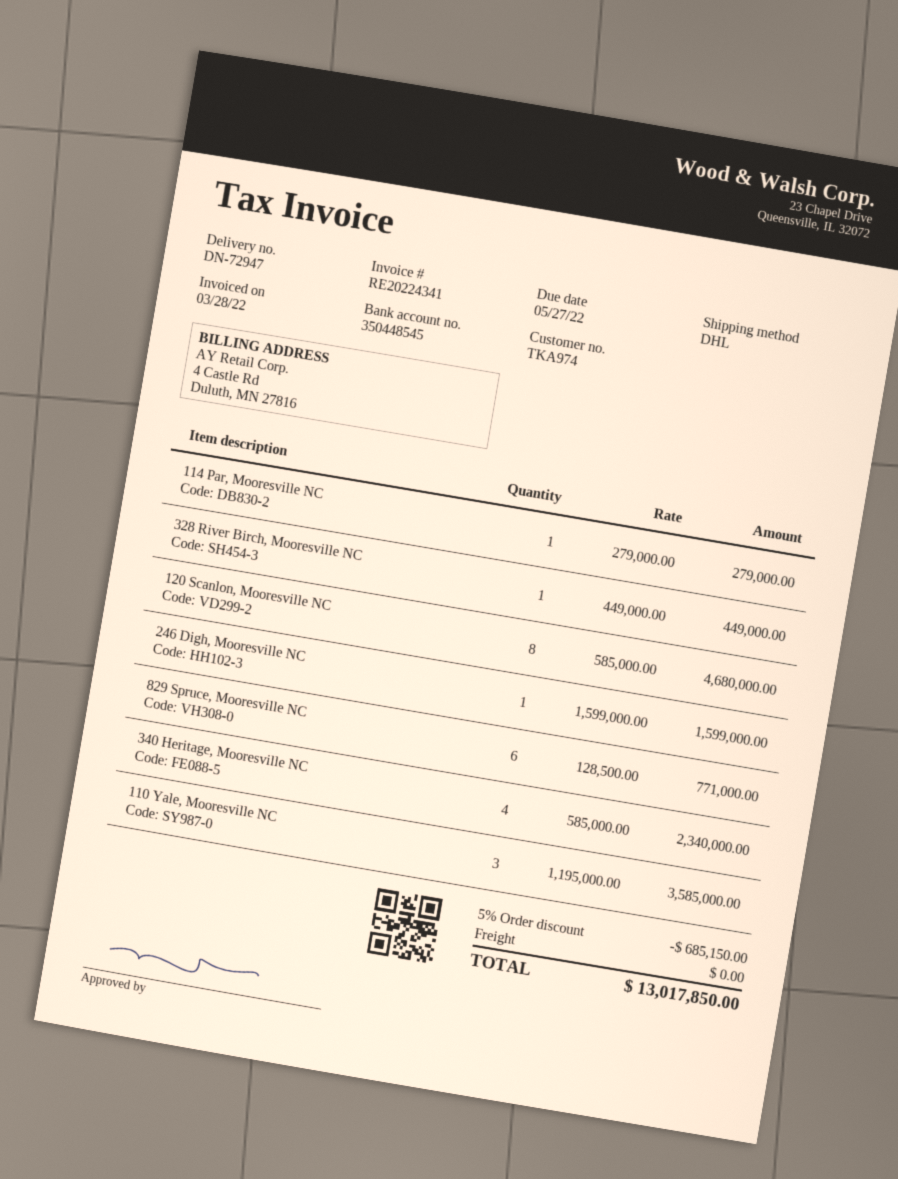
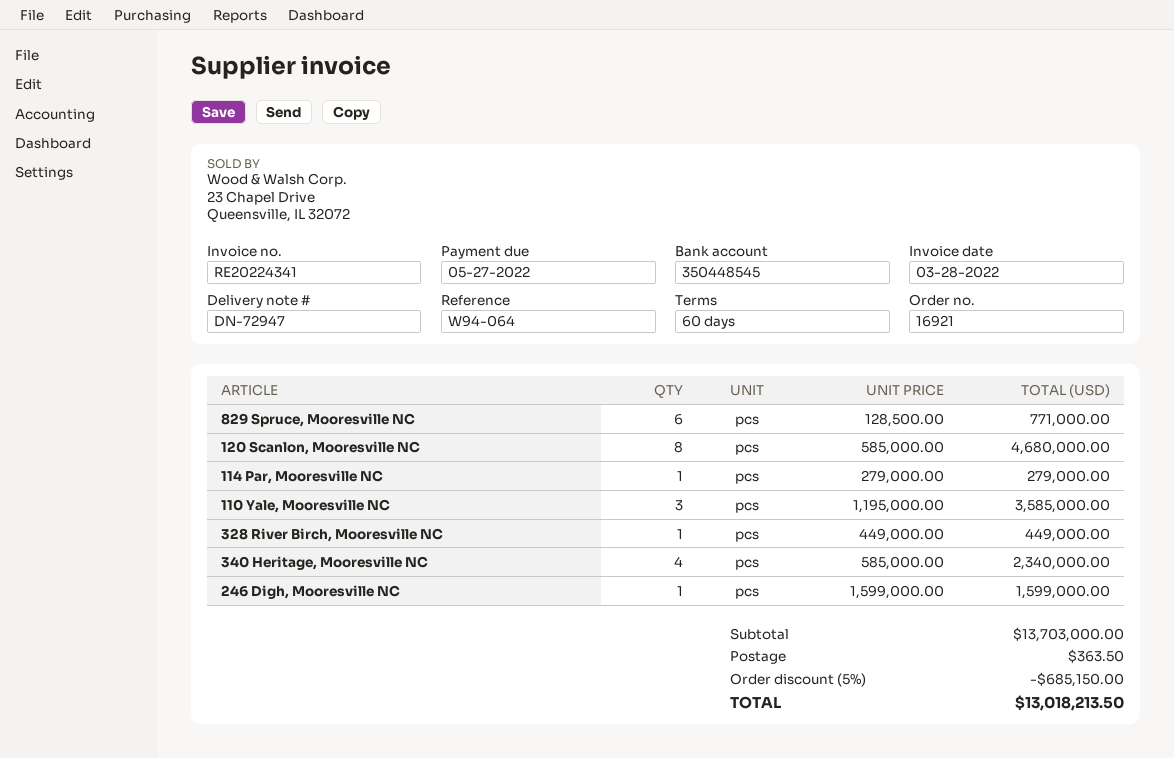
shipping: 0.00 -> 363.50
total: 13017850.00 -> 13018213.50

